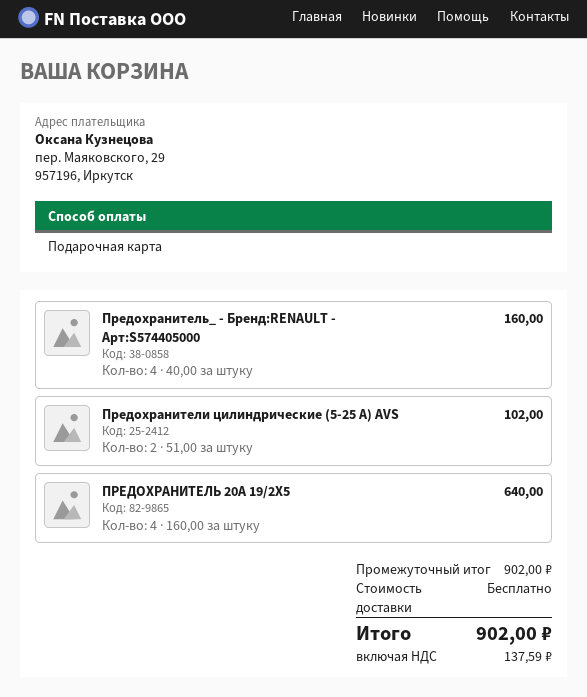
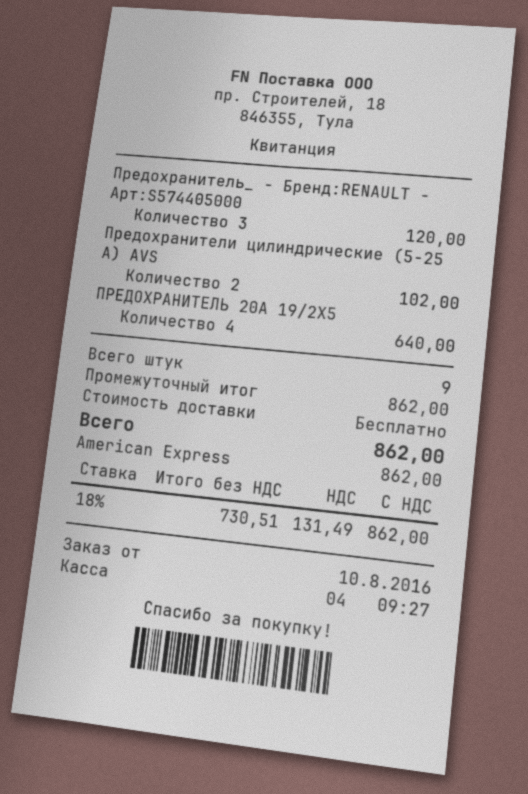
payment method: gift card -> American Express
Предохранитель_ - Бренд:RENAULT - Арт:S574405000: 4 for 160.00 -> 3 for 120.00
subtotal: 902.00 -> 862.00
tax: 137.59 -> 131.49
total: 902.00 -> 862.00

